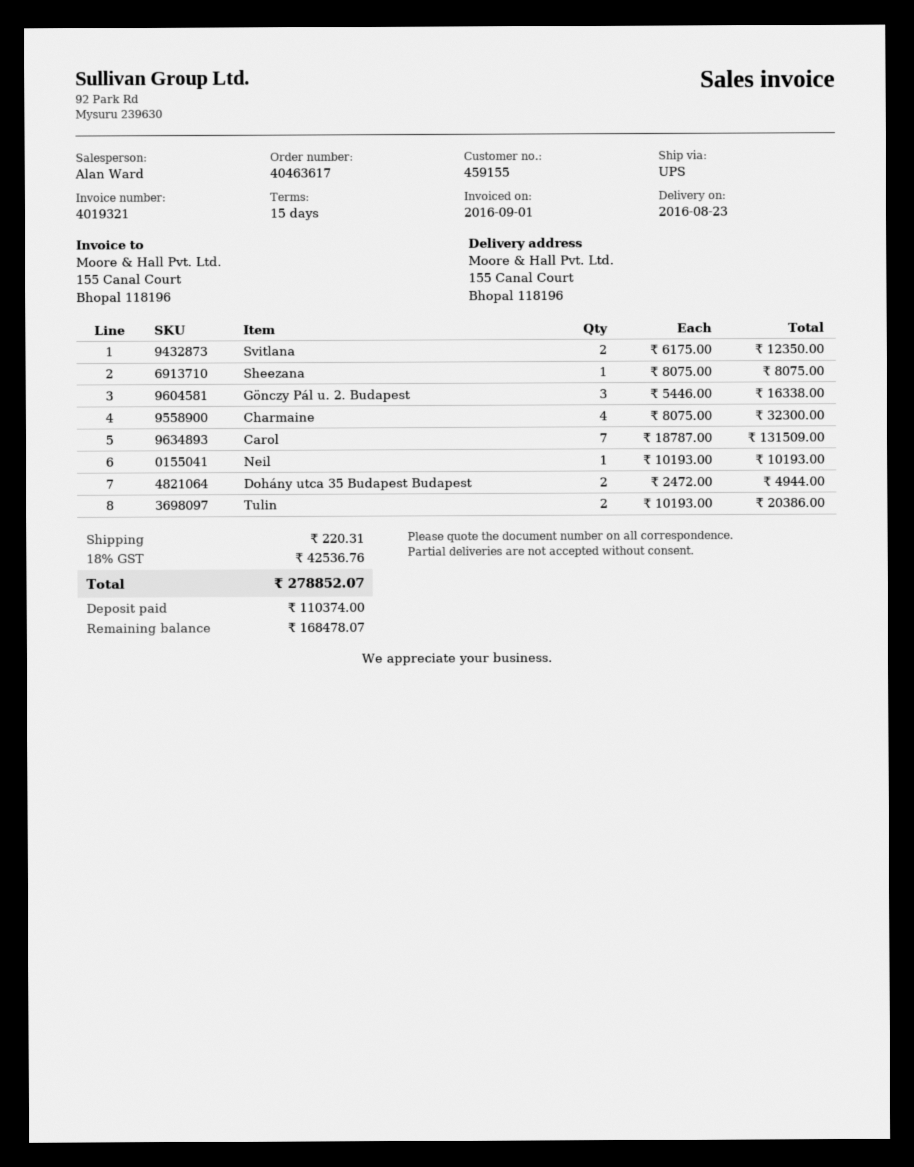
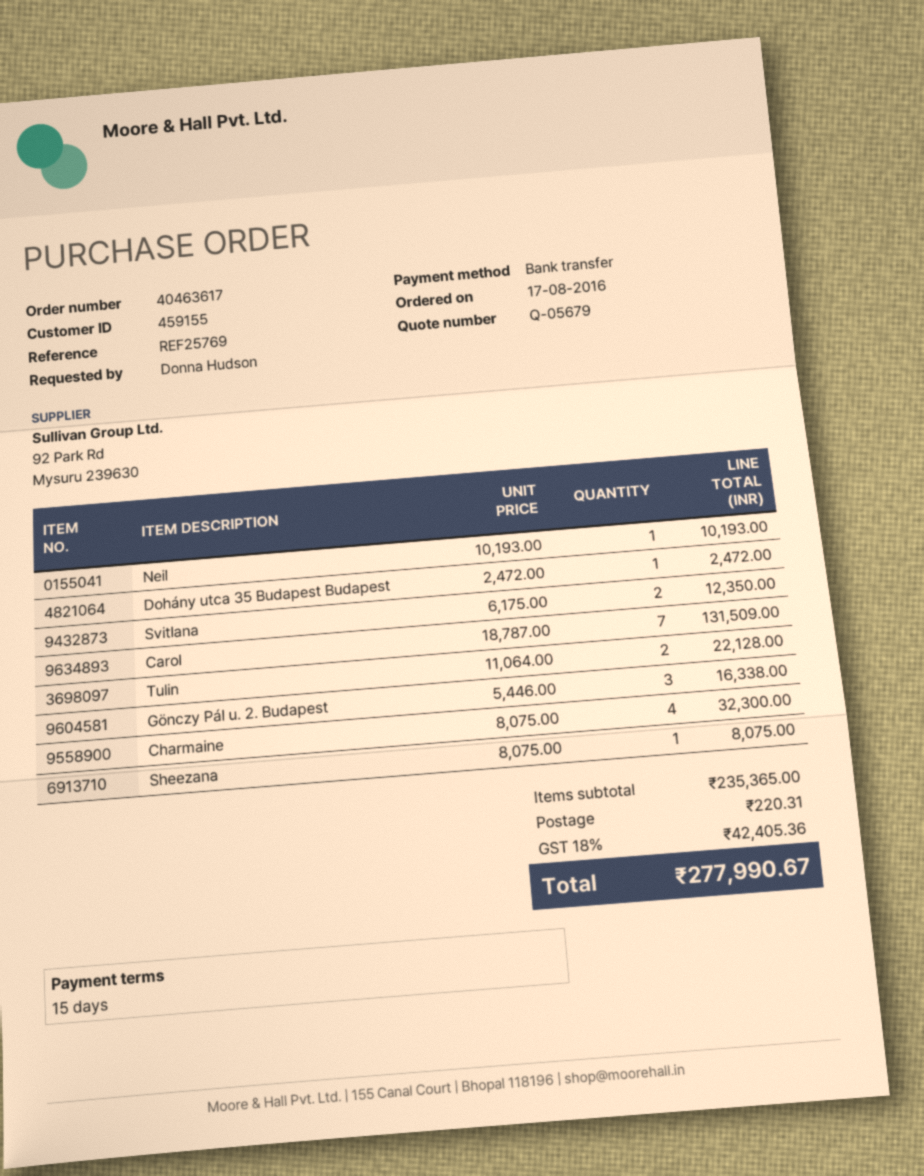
Dohány utca 35 Budapest Budapest: 2 x 2472.00 = 4944.00 -> 1 x 2472.00 = 2472.00
Tulin: 2 x 10193.00 = 20386.00 -> 2 x 11064.00 = 22128.00
tax: 18% = 42536.76 -> 18% = 42405.36
total: 278852.07 -> 277990.67

